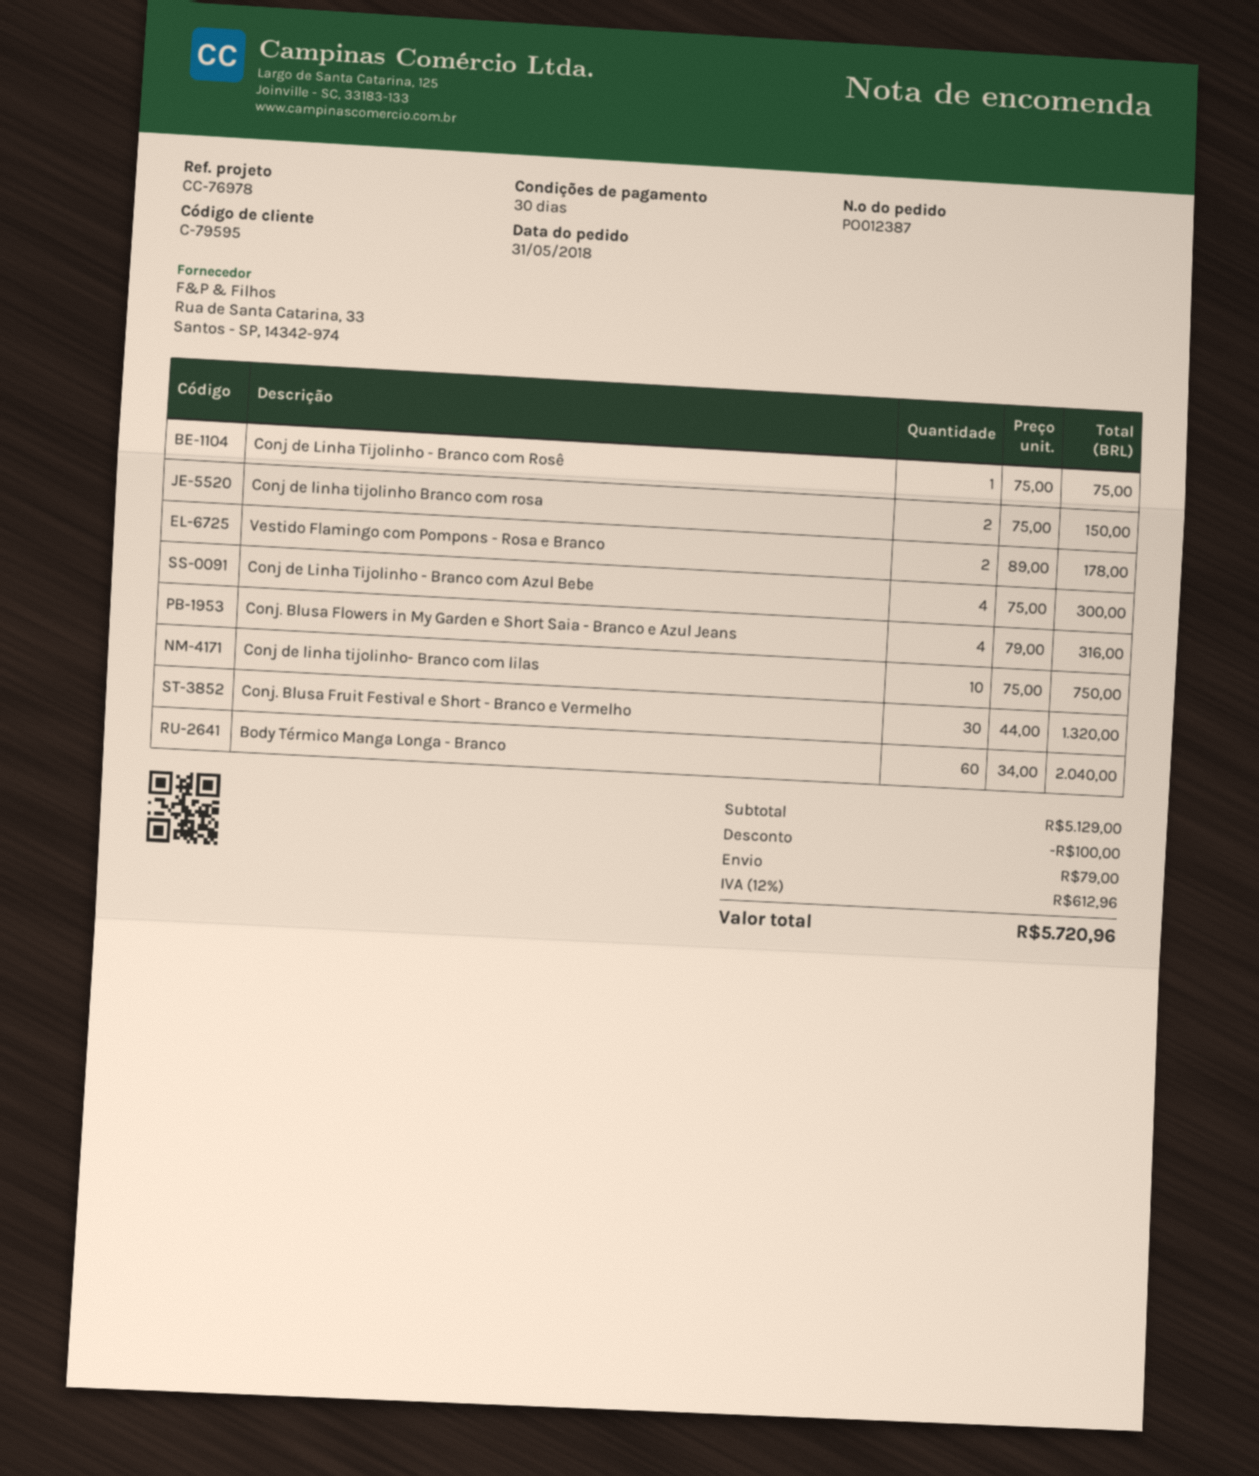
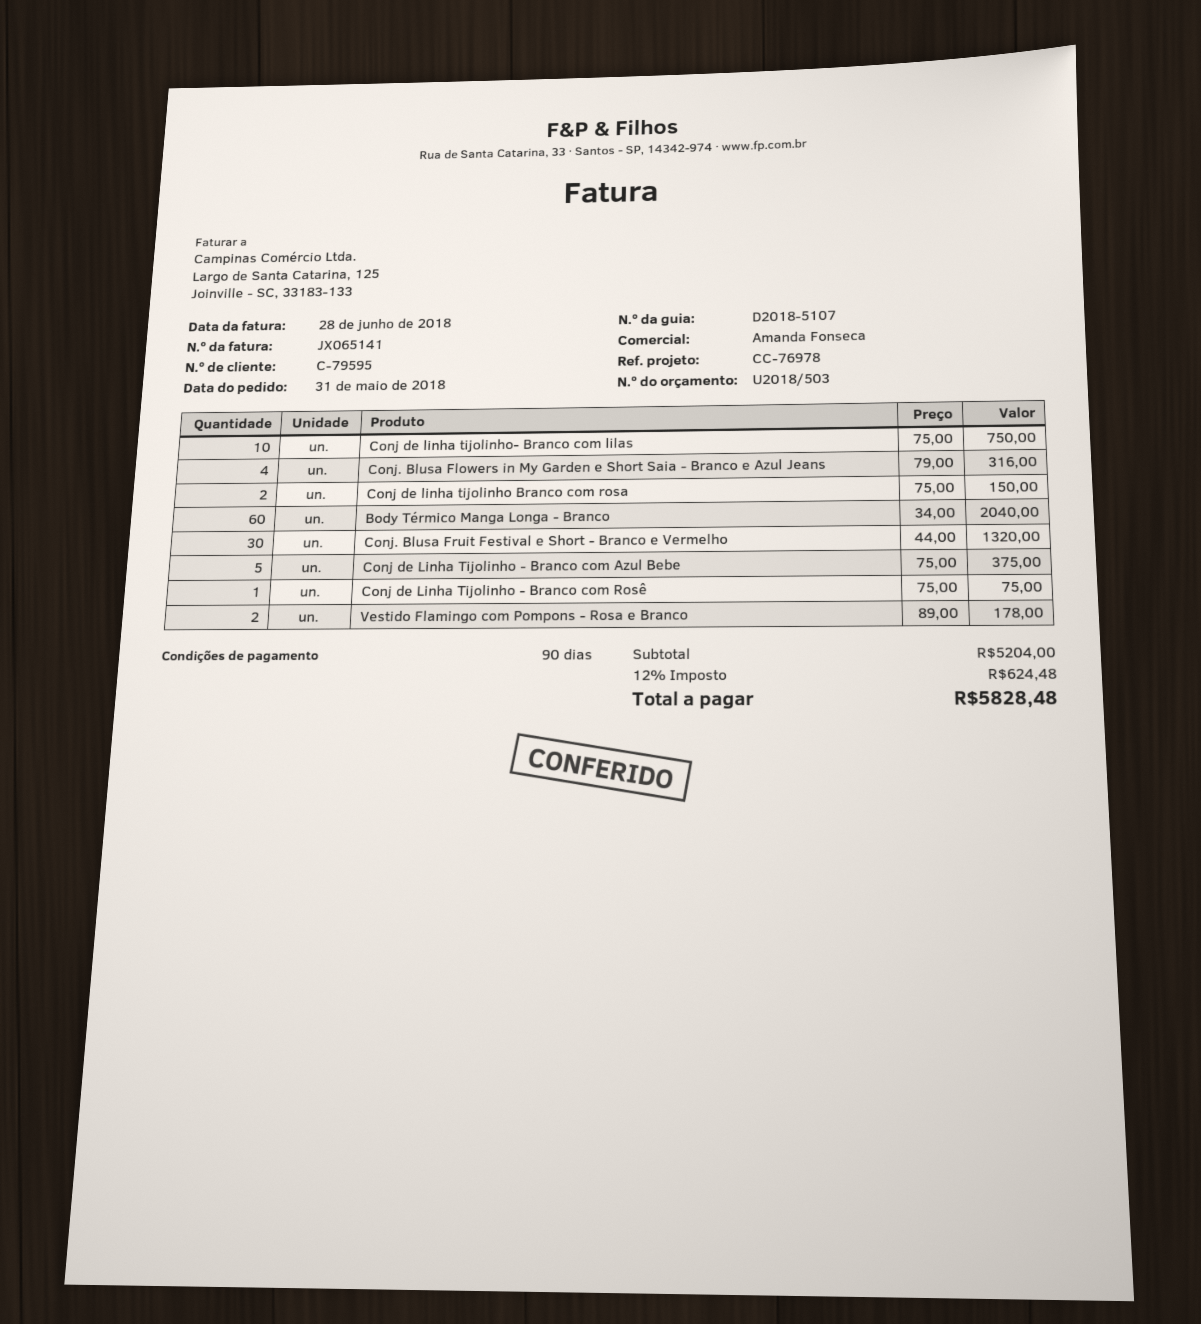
payment terms: 30 days -> 90 days
Conj de Linha Tijolinho - Branco com Azul Bebe: 4 x 75.00 = 300.00 -> 5 x 75.00 = 375.00
subtotal: 5129.00 -> 5204.00
discount: 100.00 -> none
shipping: 79.00 -> none
tax: 12% = 612.96 -> 12% = 624.48
total: 5720.96 -> 5828.48

